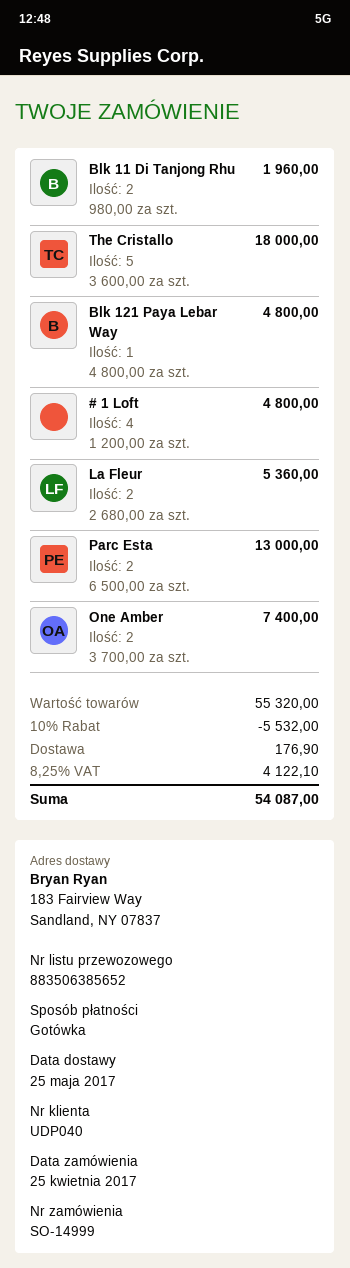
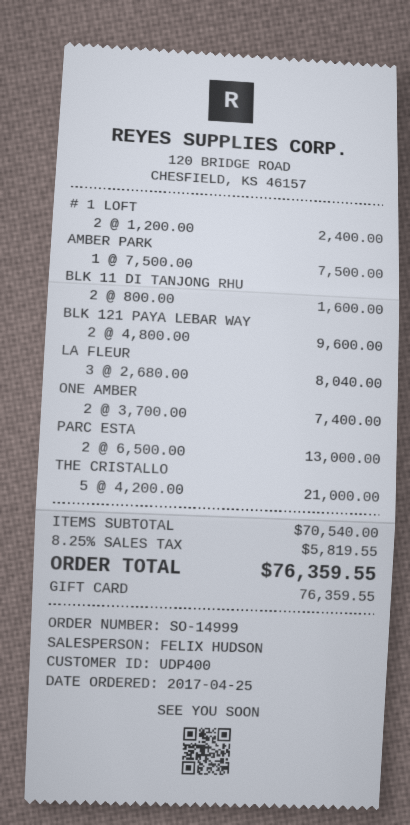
customer number: UDP040 -> UDP400
payment method: cash -> gift card
Blk 11 Di Tanjong Rhu: 2 x 980.00 = 1960.00 -> 2 x 800.00 = 1600.00
The Cristallo: 5 x 3600.00 = 18000.00 -> 5 x 4200.00 = 21000.00
Blk 121 Paya Lebar Way: 1 x 4800.00 = 4800.00 -> 2 x 4800.00 = 9600.00
# 1 Loft: 4 x 1200.00 = 4800.00 -> 2 x 1200.00 = 2400.00
La Fleur: 2 x 2680.00 = 5360.00 -> 3 x 2680.00 = 8040.00
AMBER PARK: none -> 1 x 7500.00 = 7500.00
subtotal: 55320.00 -> 70540.00
discount: 10% = 5532.00 -> none
shipping: 176.90 -> none
tax: 8.25% = 4122.10 -> 8.25% = 5819.55
total: 54087.00 -> 76359.55

